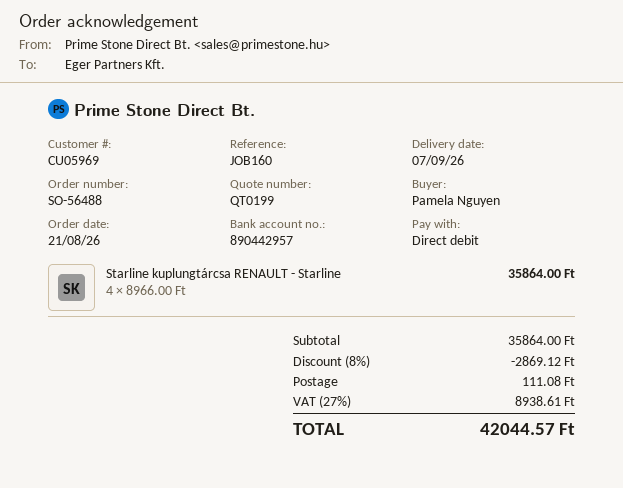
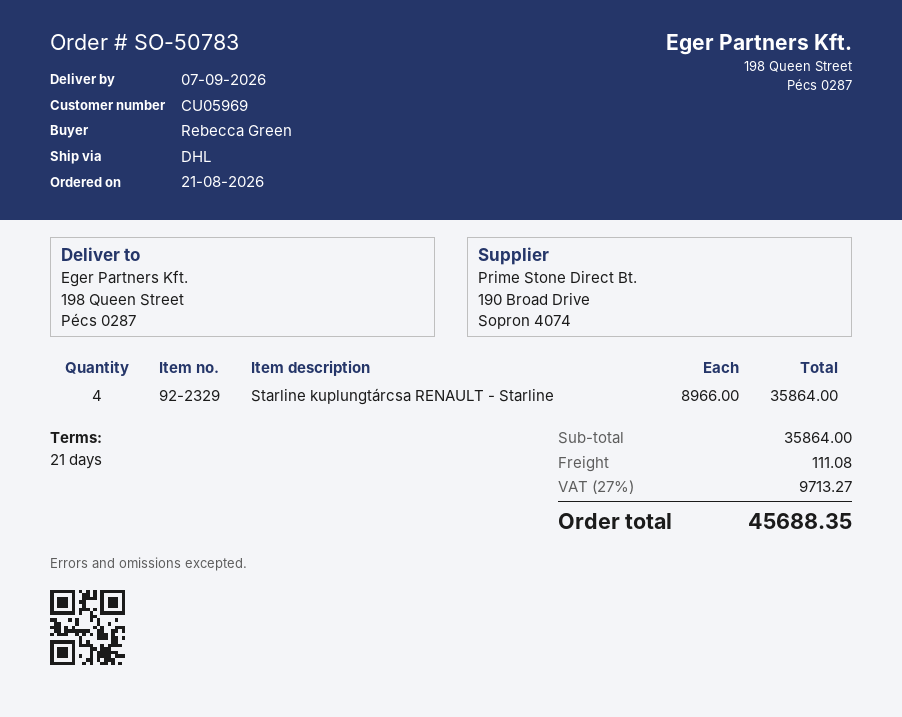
order number: SO-56488 -> SO-50783
ordered by: Pamela Nguyen -> Rebecca Green
discount: 8% = 2869.12 -> none
tax: 27% = 8938.61 -> 27% = 9713.27
total: 42044.57 -> 45688.35

